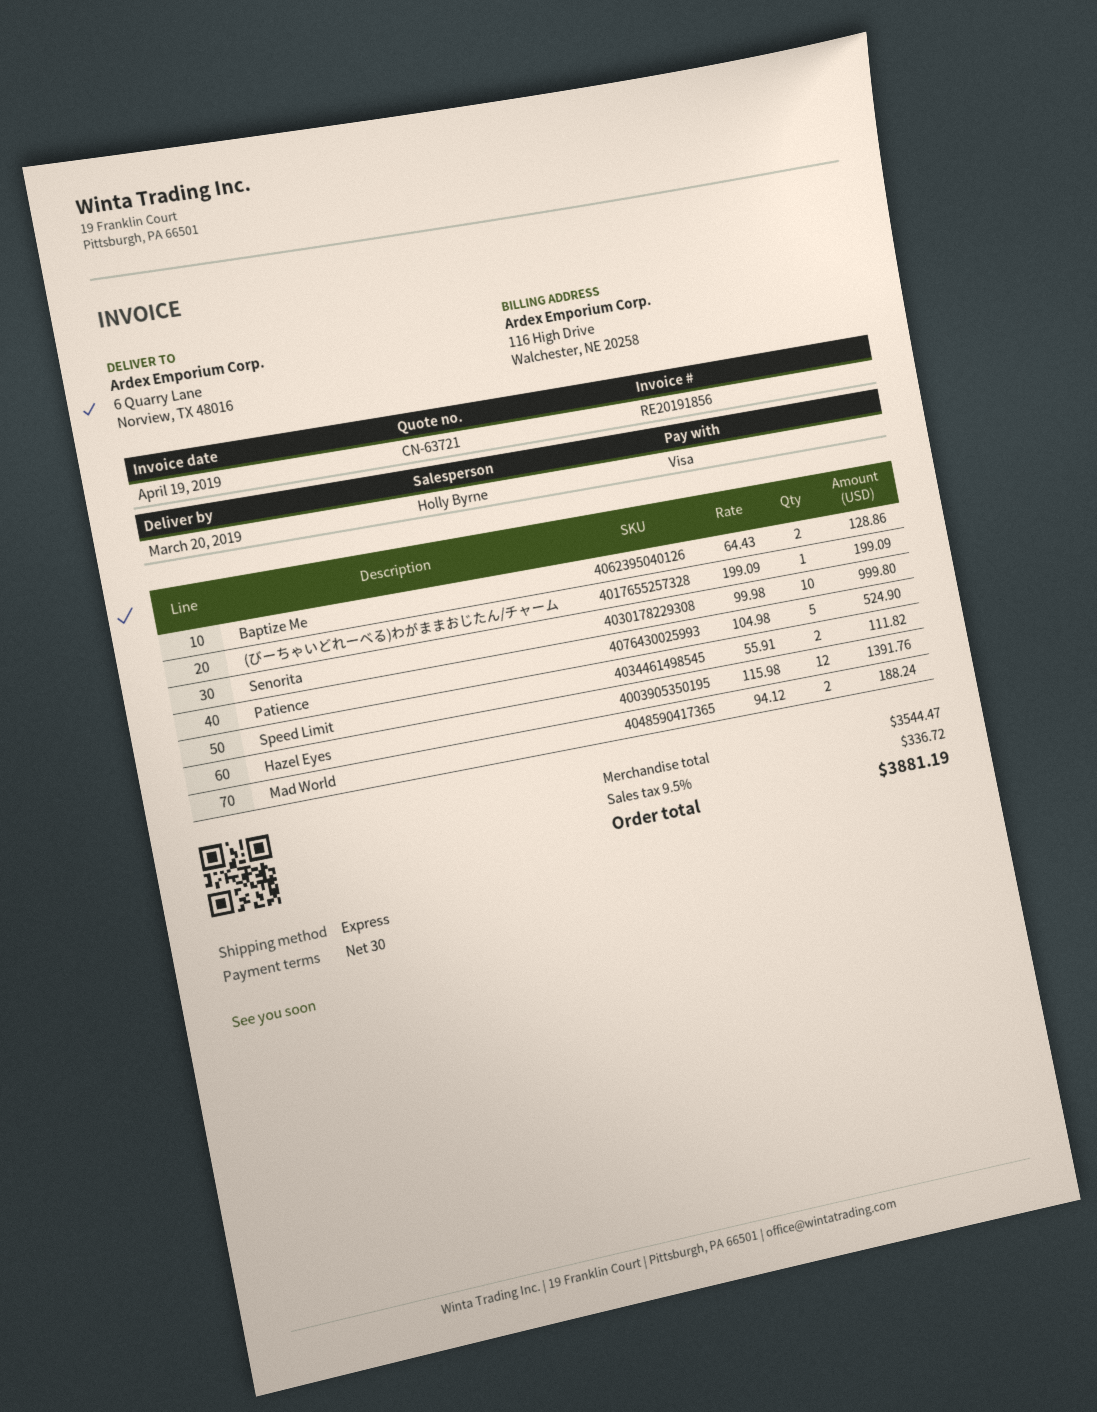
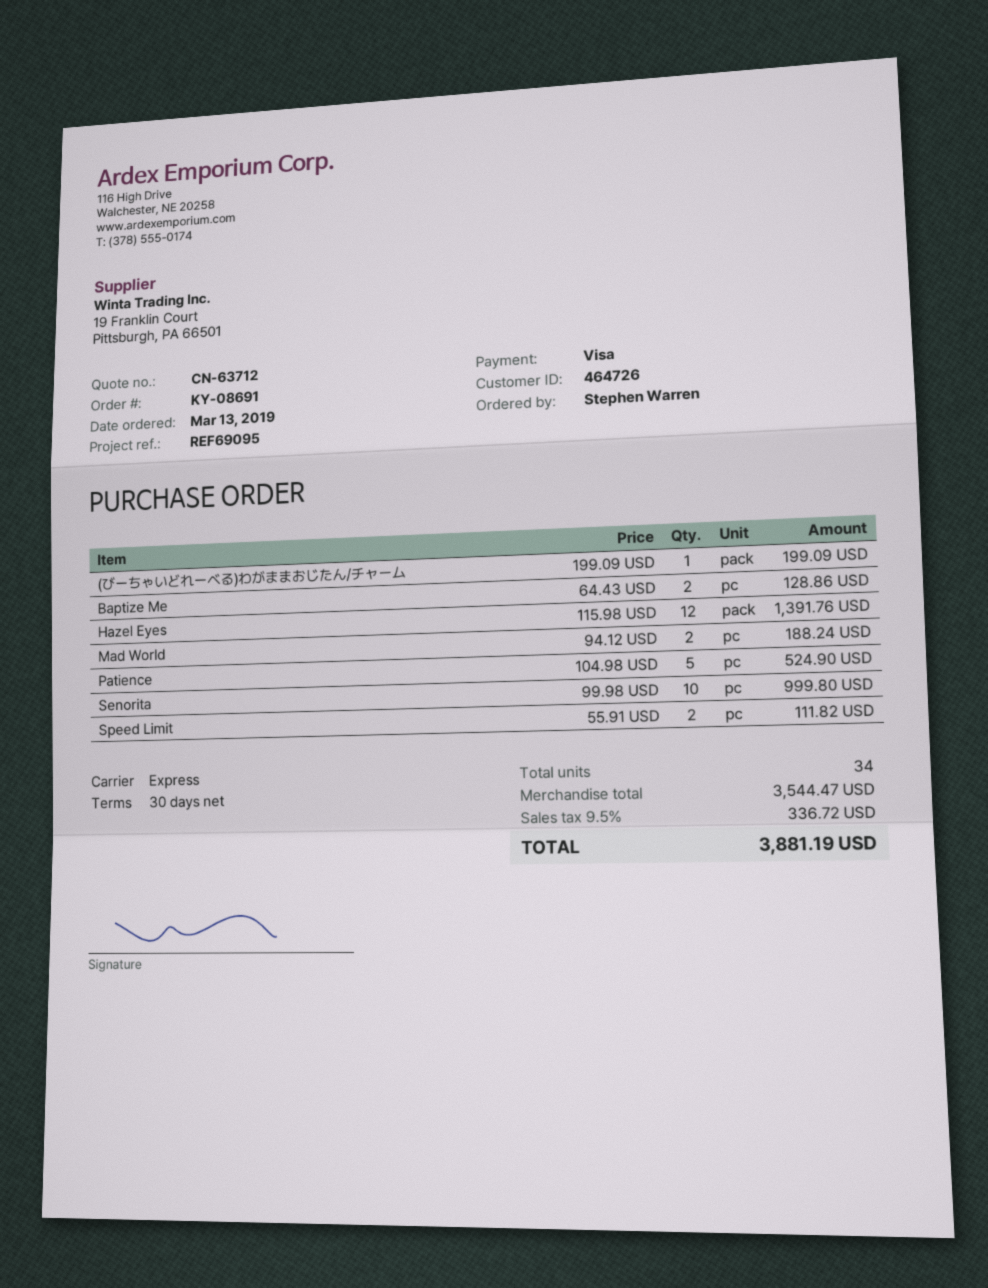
quote number: CN-63721 -> CN-63712

